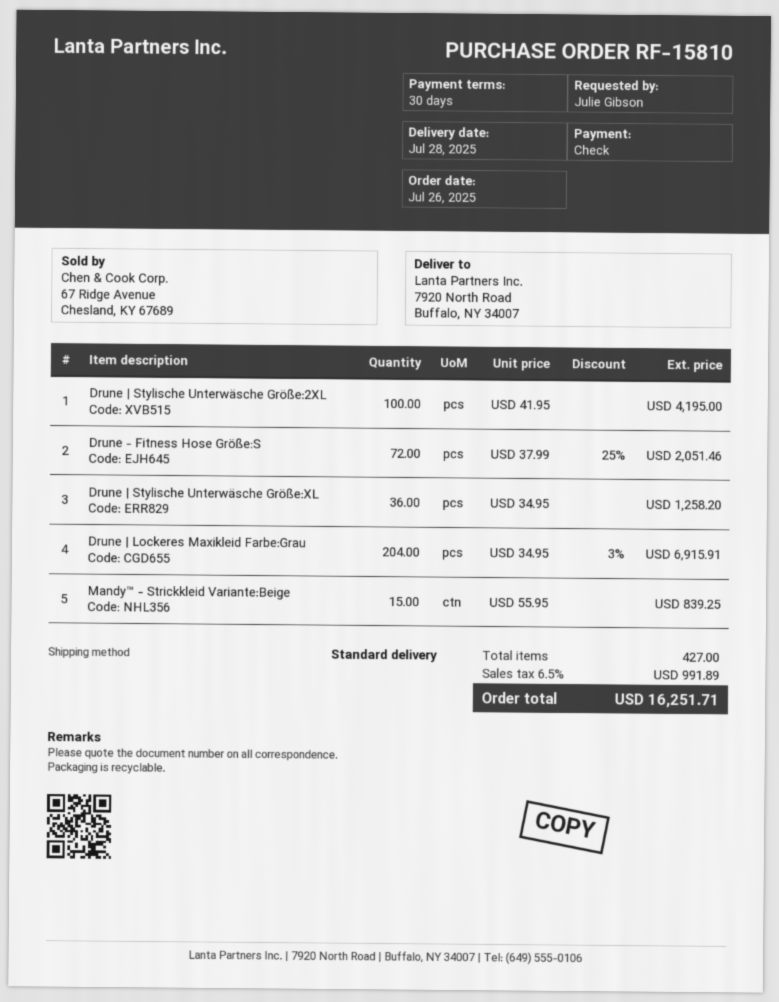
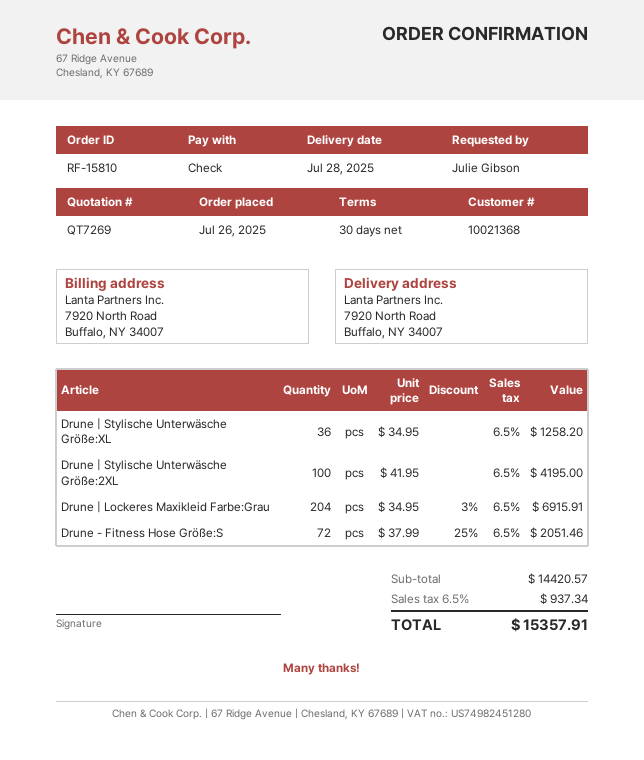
Mandy™ - Strickkleid Variante:Beige: 15 x 55.95 = 839.25 -> none
tax: 6.5% = 991.89 -> 6.5% = 937.34
total: 16251.71 -> 15357.91

